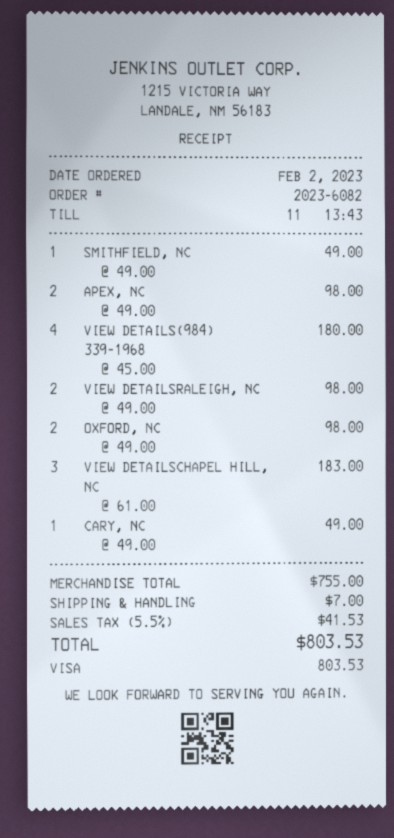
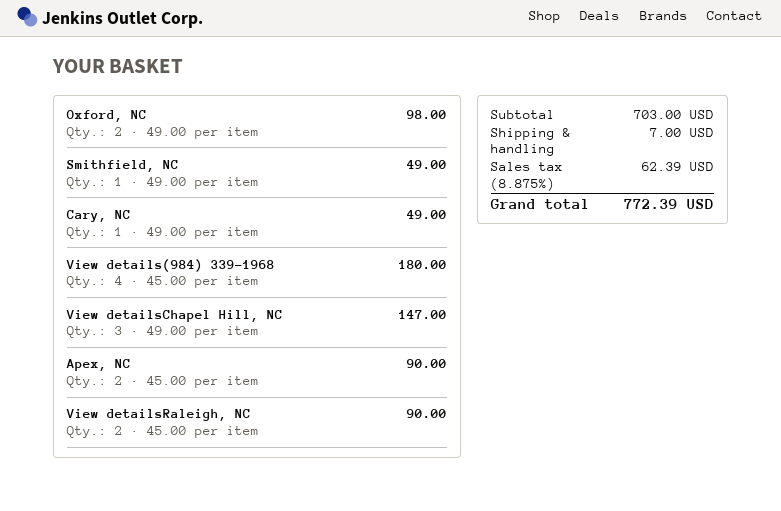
APEX, NC: 2 x 49.00 = 98.00 -> 2 x 45.00 = 90.00
VIEW DETAILSRALEIGH, NC: 2 x 49.00 = 98.00 -> 2 x 45.00 = 90.00
VIEW DETAILSCHAPEL HILL, NC: 3 x 61.00 = 183.00 -> 3 x 49.00 = 147.00
subtotal: 755.00 -> 703.00
tax: 5.5% = 41.53 -> 8.875% = 62.39
total: 803.53 -> 772.39

